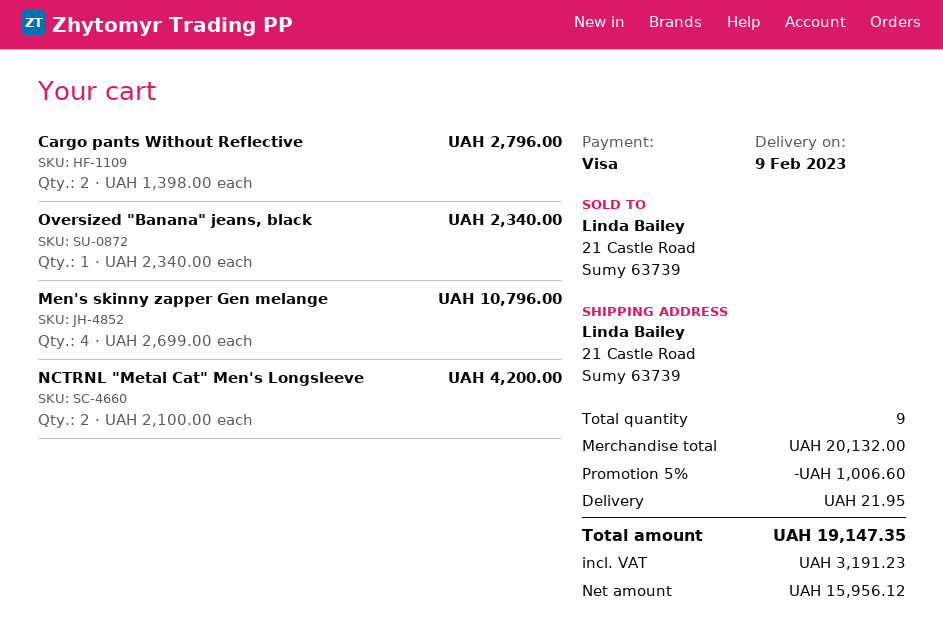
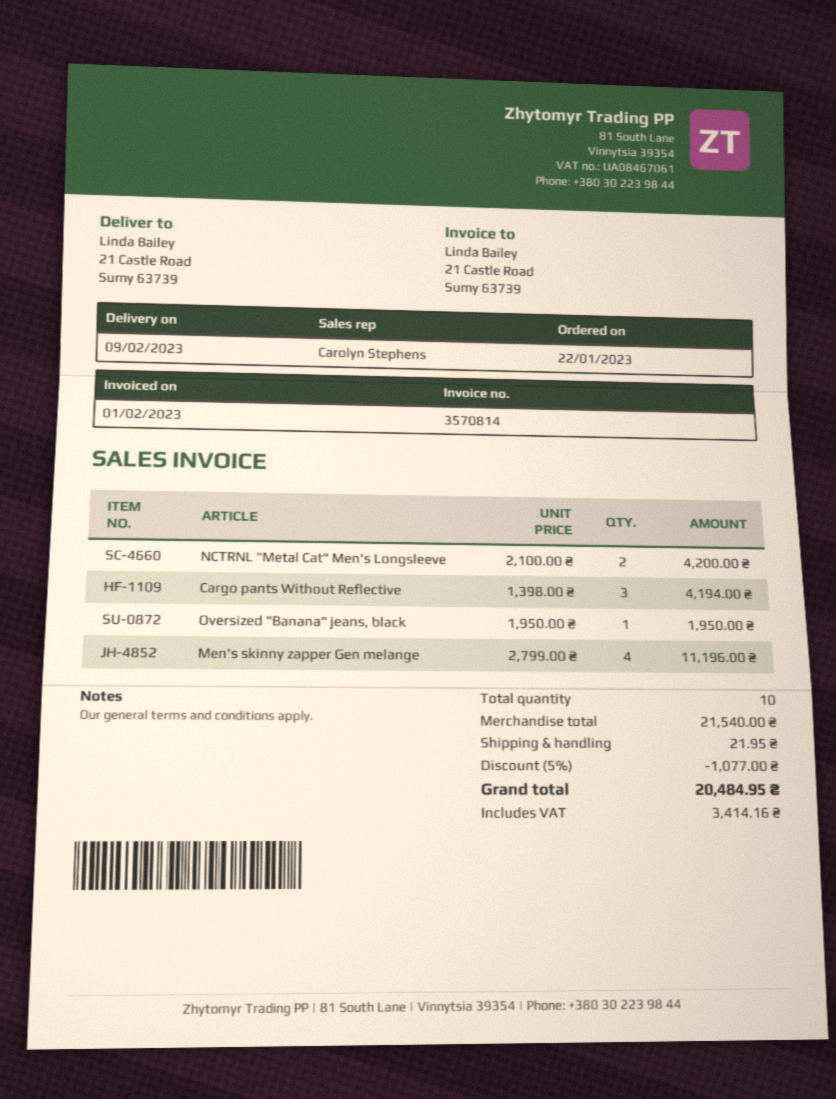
Cargo pants Without Reflective: 2 x 1398.00 = 2796.00 -> 3 x 1398.00 = 4194.00
Oversized "Banana" jeans, black: 1 x 2340.00 = 2340.00 -> 1 x 1950.00 = 1950.00
Men's skinny zapper Gen melange: 4 x 2699.00 = 10796.00 -> 4 x 2799.00 = 11196.00
total quantity: 9 -> 10
subtotal: 20132.00 -> 21540.00
discount: 5% = 1006.60 -> 5% = 1077.00
tax: 3191.23 -> 3414.16
total: 19147.35 -> 20484.95

